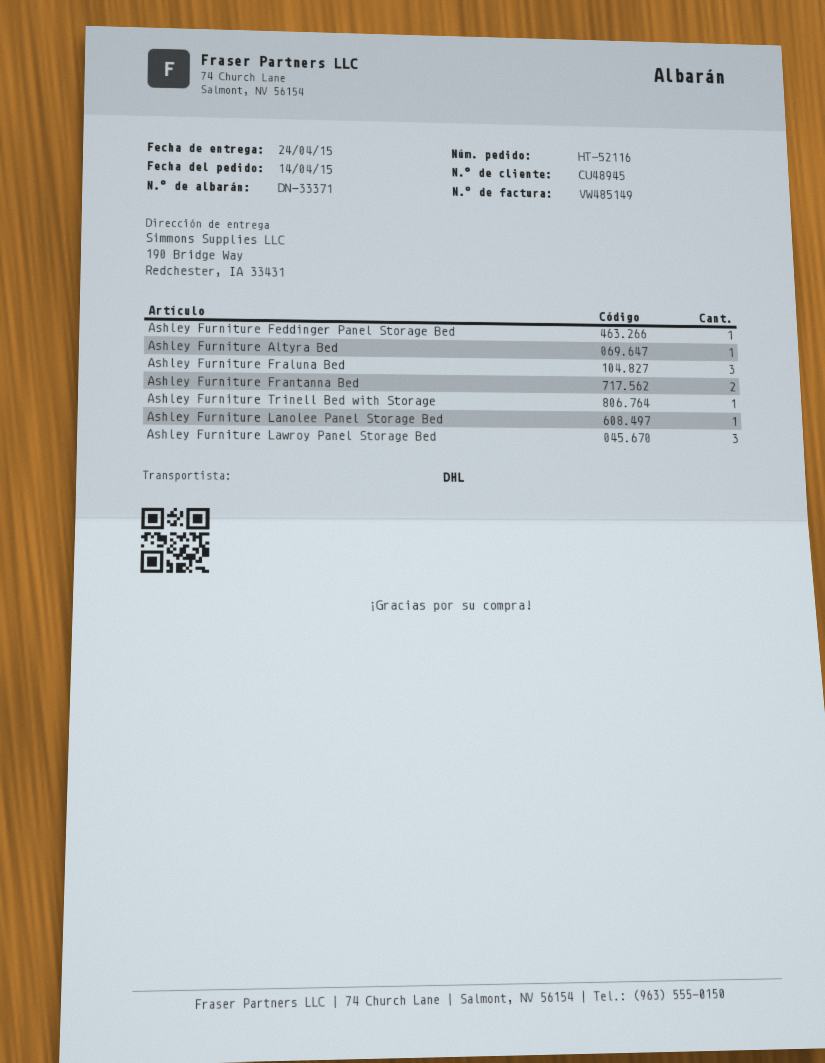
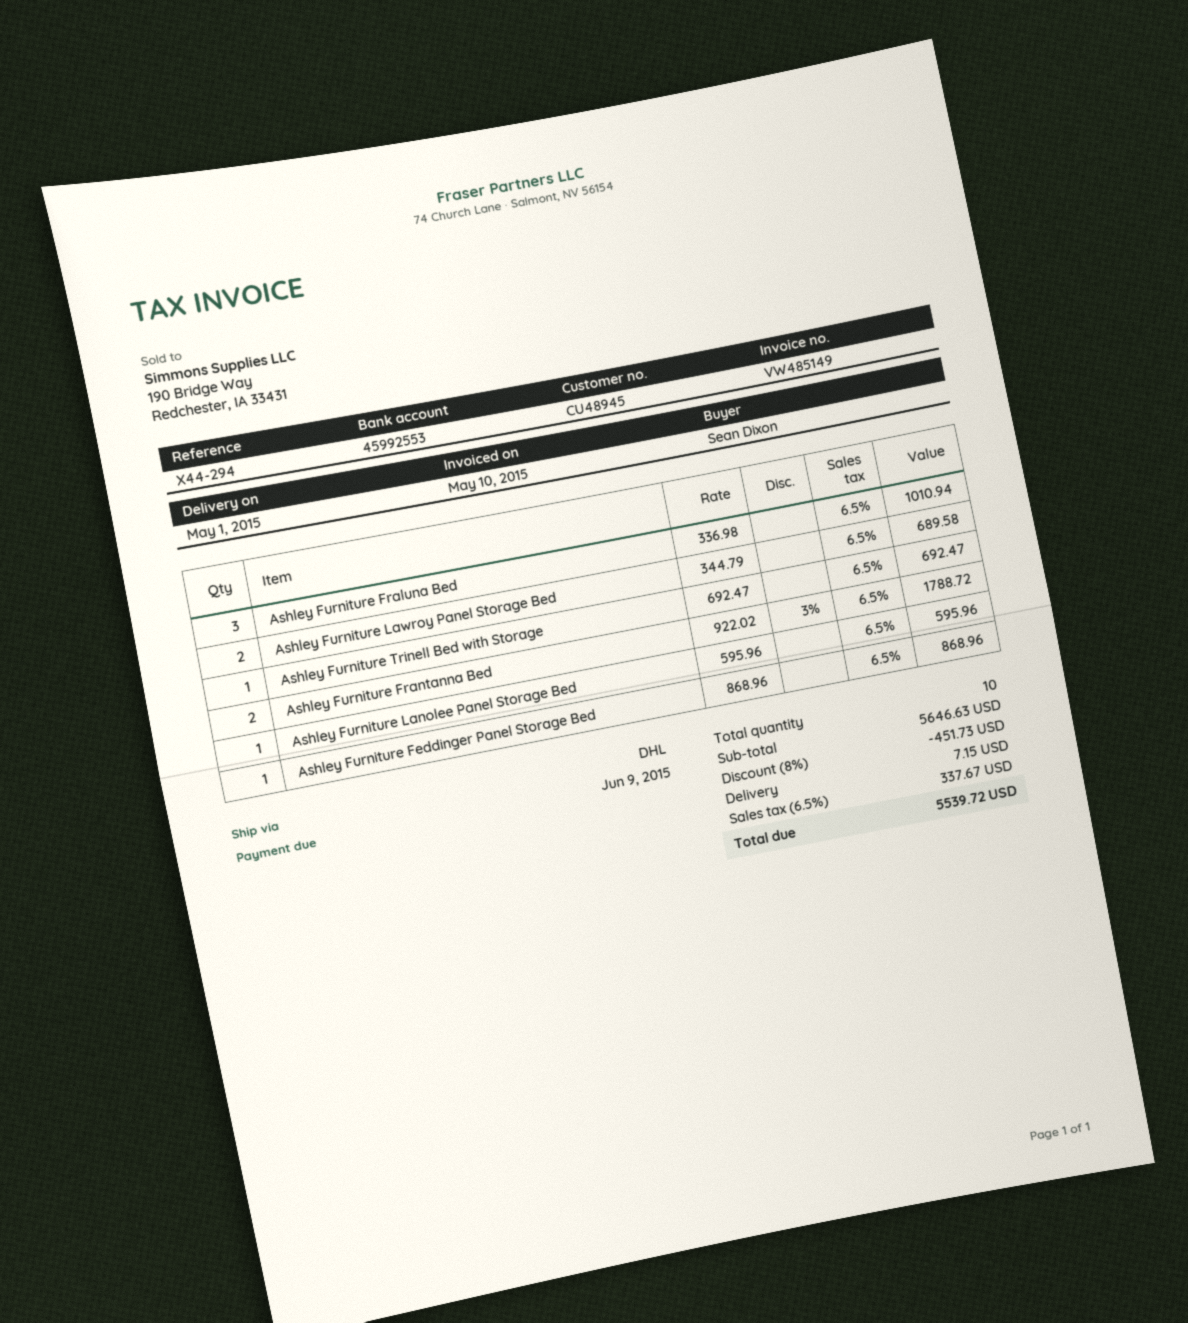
delivery date: 2015-04-24 -> 2015-05-01
Ashley Furniture Altyra Bed: 1 -> none
Ashley Furniture Lawroy Panel Storage Bed: 3 -> 2

